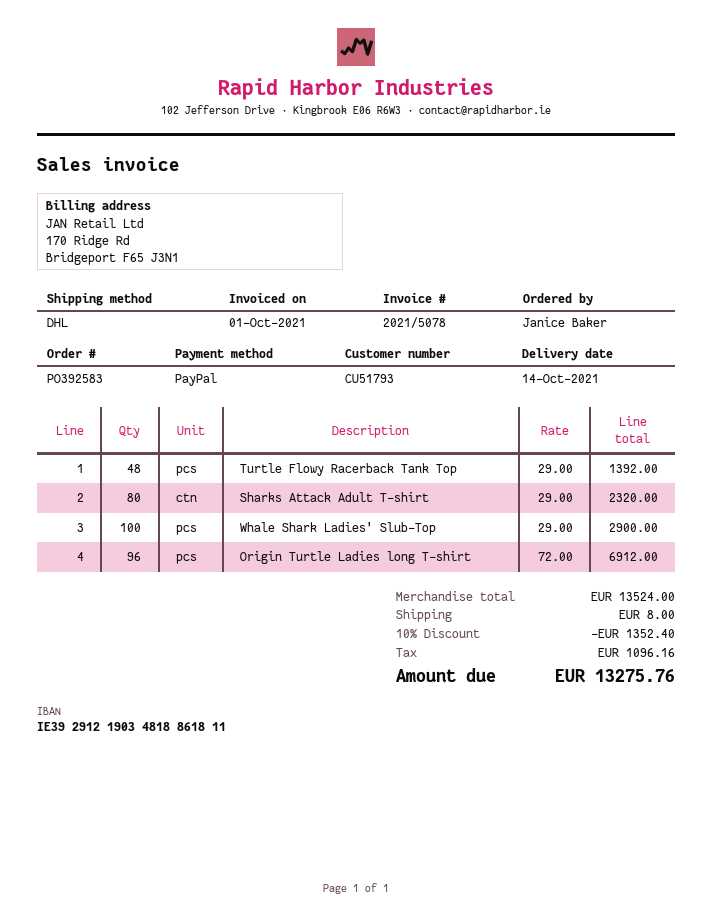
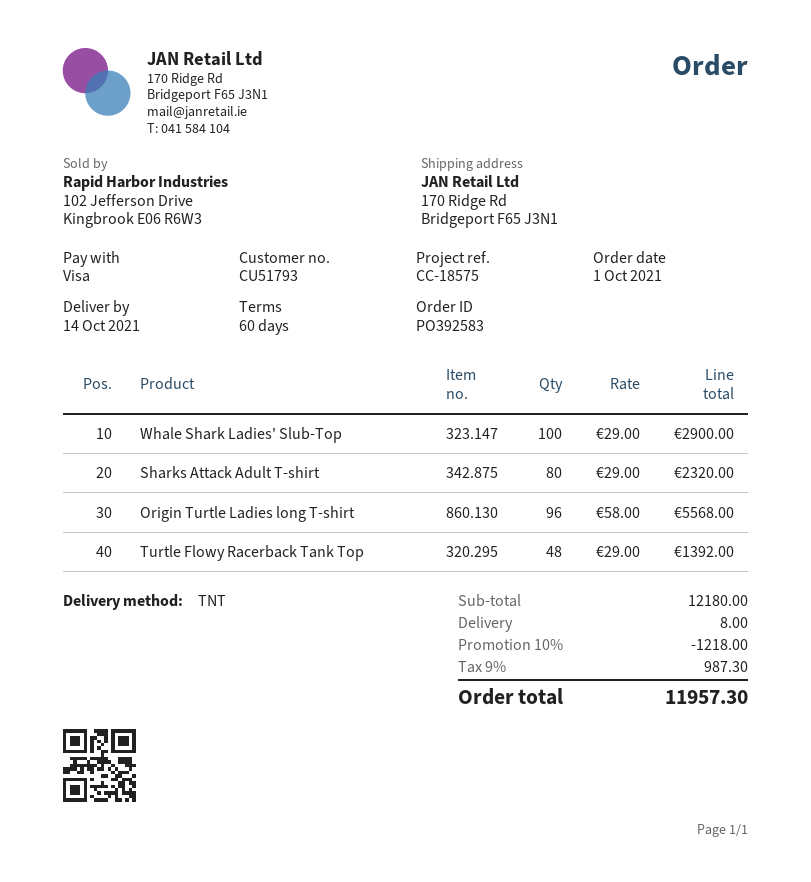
payment method: PayPal -> Visa
shipping method: DHL -> TNT
Origin Turtle Ladies long T-shirt: 96 x 72.00 = 6912.00 -> 96 x 58.00 = 5568.00
subtotal: 13524.00 -> 12180.00
discount: 10% = 1352.40 -> 10% = 1218.00
tax: 1096.16 -> 987.30
total: 13275.76 -> 11957.30

